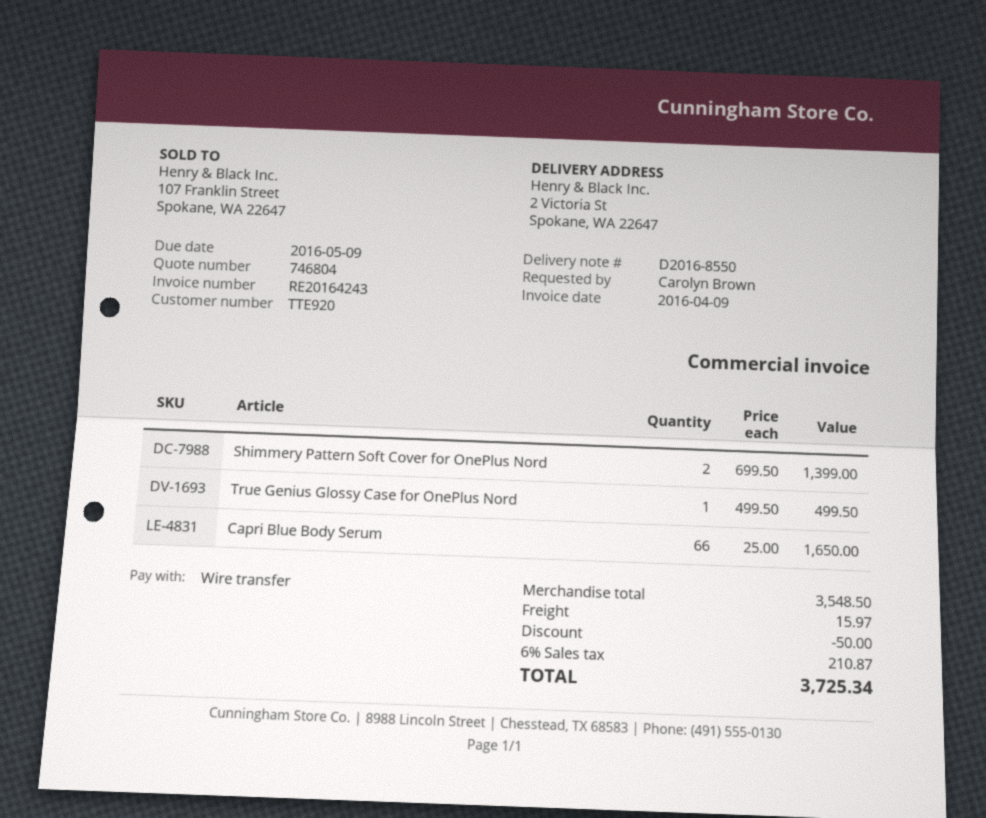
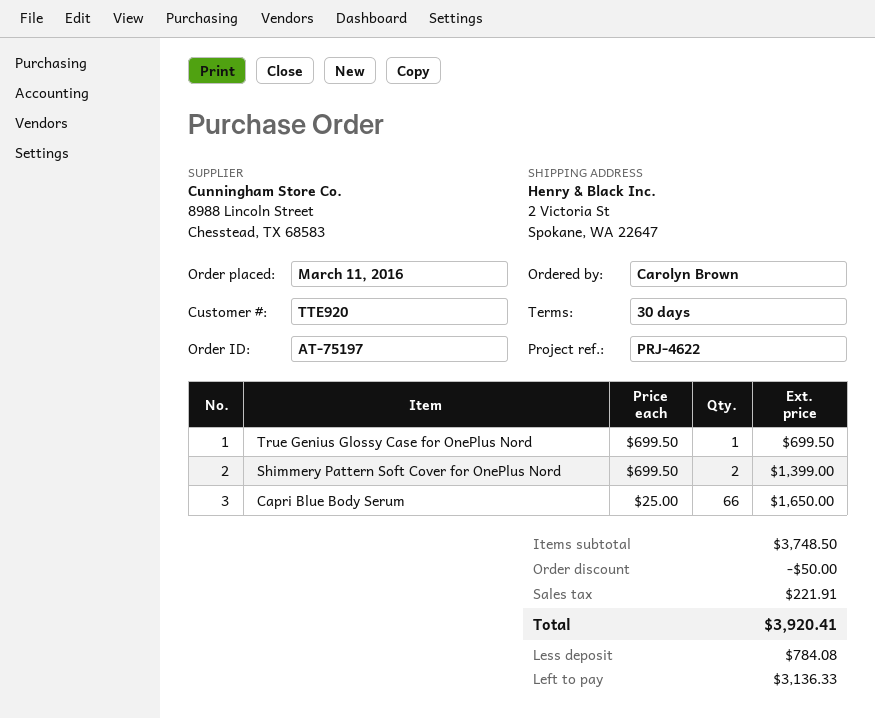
True Genius Glossy Case for OnePlus Nord: 1 x 499.50 = 499.50 -> 1 x 699.50 = 699.50
subtotal: 3548.50 -> 3748.50
shipping: 15.97 -> none
tax: 210.87 -> 221.91
total: 3725.34 -> 3920.41

